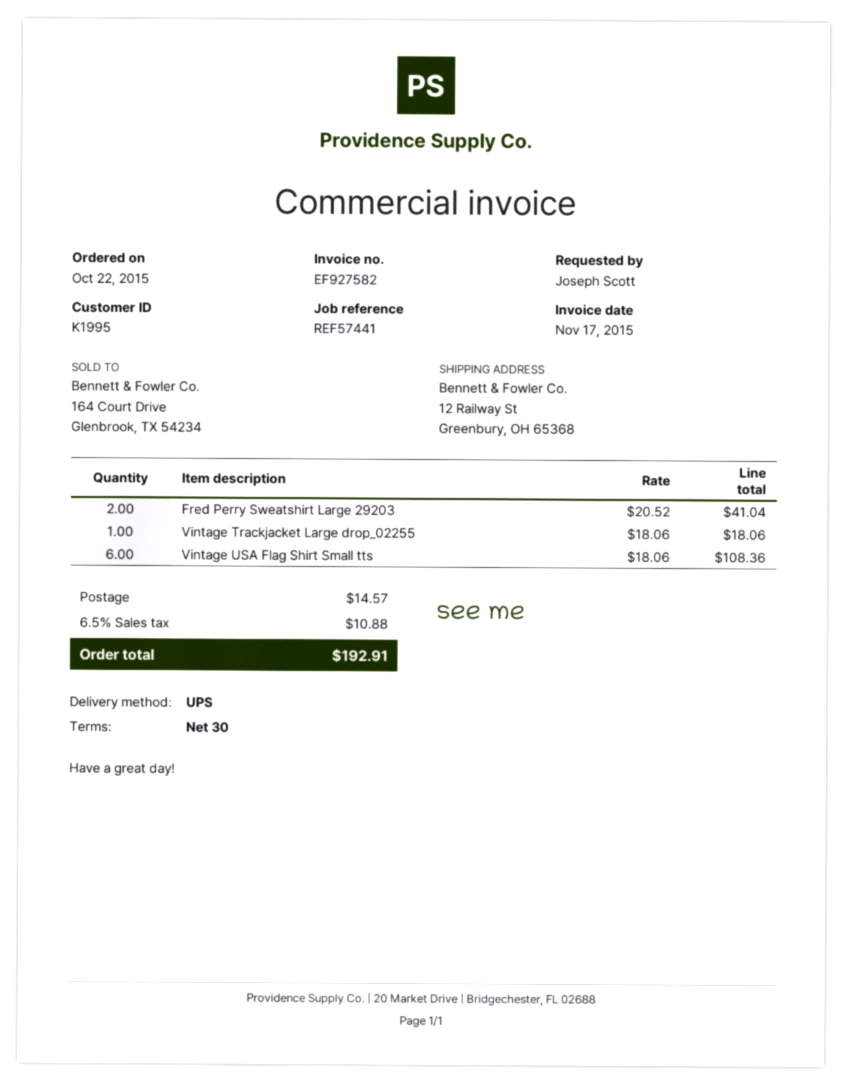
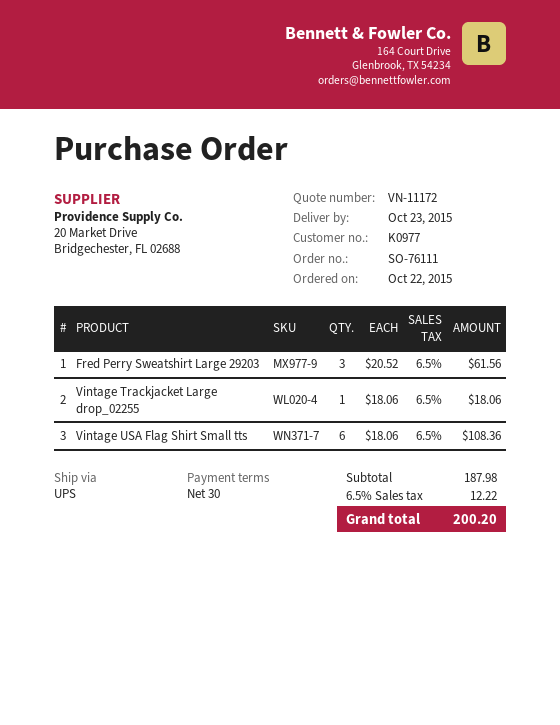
customer number: K1995 -> K0977
Fred Perry Sweatshirt Large 29203: 2 x 20.52 = 41.04 -> 3 x 20.52 = 61.56
shipping: 14.57 -> none
tax: 6.5% = 10.88 -> 6.5% = 12.22
total: 192.91 -> 200.20

